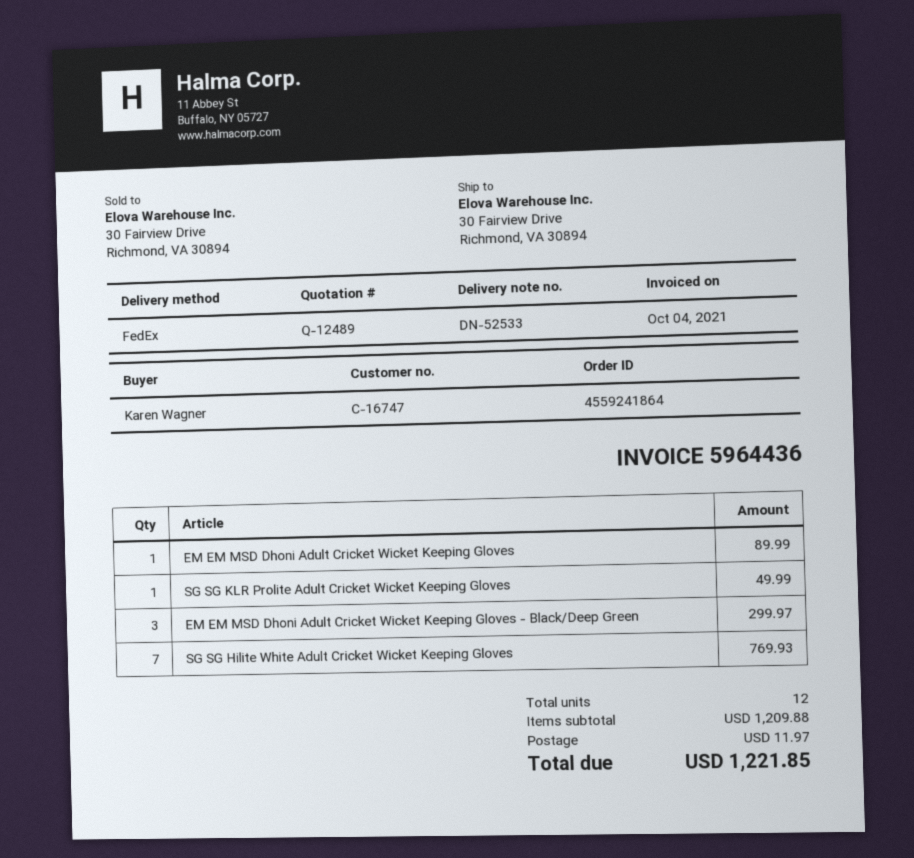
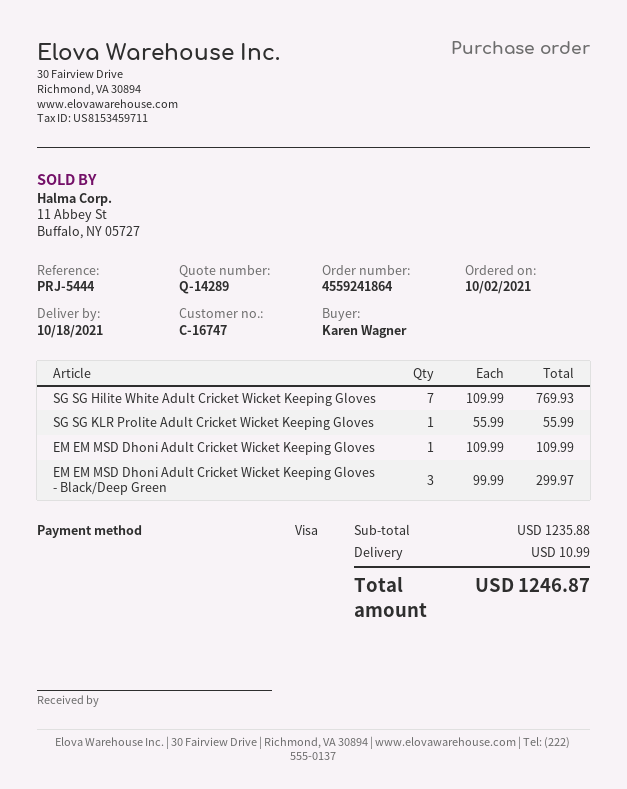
quote number: Q-12489 -> Q-14289
EM EM MSD Dhoni Adult Cricket Wicket Keeping Gloves: 1 for 89.99 -> 1 for 109.99
SG SG KLR Prolite Adult Cricket Wicket Keeping Gloves: 1 for 49.99 -> 1 for 55.99
subtotal: 1209.88 -> 1235.88
shipping: 11.97 -> 10.99
total: 1221.85 -> 1246.87

